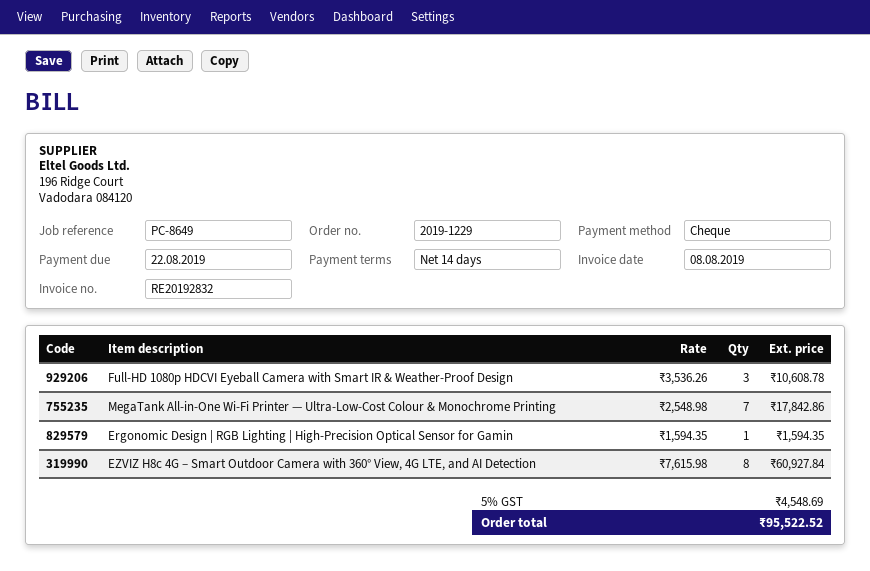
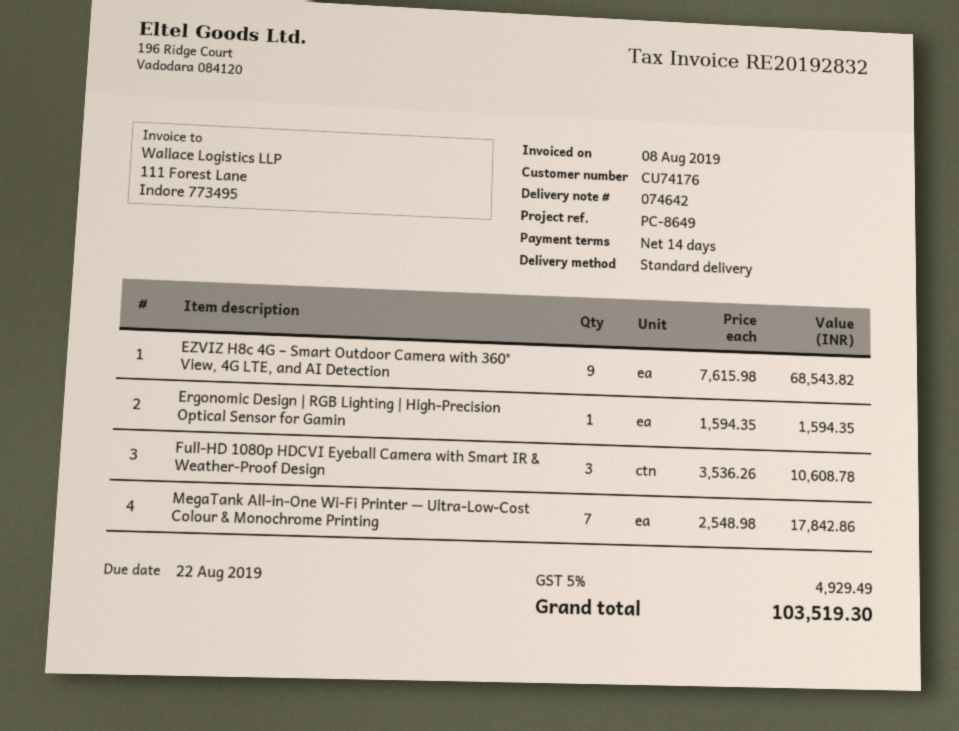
EZVIZ H8c 4G – Smart Outdoor Camera with 360° View, 4G LTE, and AI Detection: 8 x 7615.98 = 60927.84 -> 9 x 7615.98 = 68543.82
tax: 5% = 4548.69 -> 5% = 4929.49
total: 95522.52 -> 103519.30

